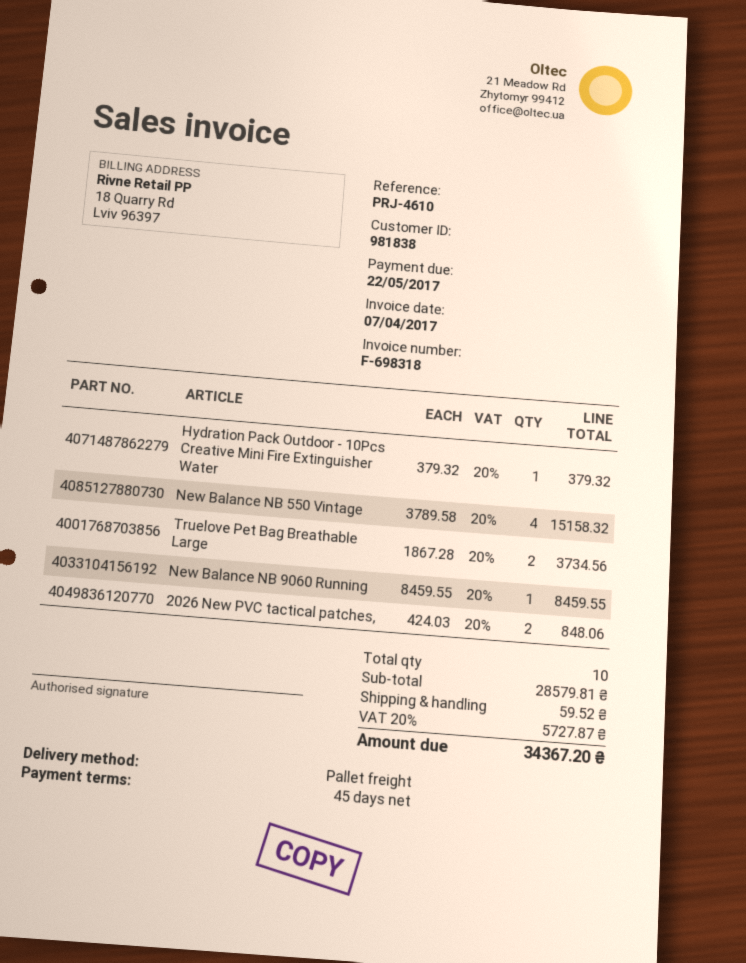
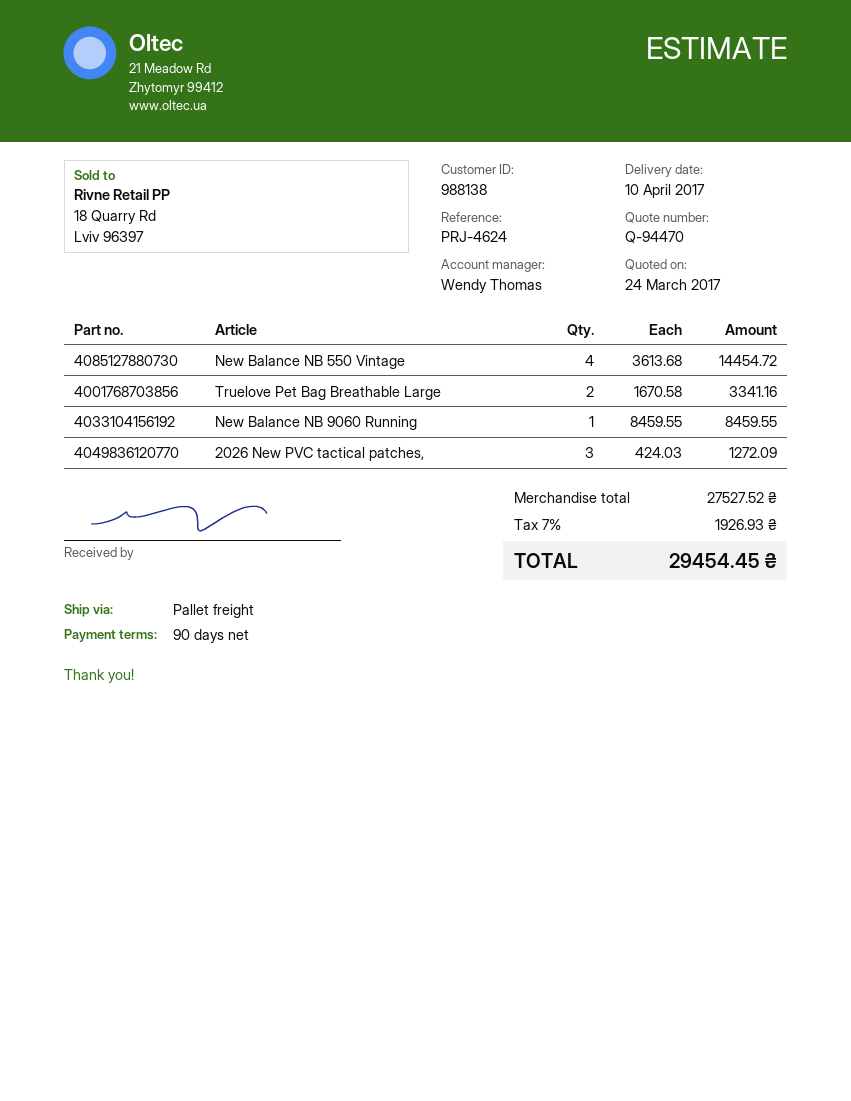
payment terms: 45 days -> 90 days
customer number: 981838 -> 988138
reference: PRJ-4610 -> PRJ-4624
Hydration Pack Outdoor - 10Pcs Creative Mini Fire Extinguisher Water: 1 x 379.32 = 379.32 -> none
New Balance NB 550 Vintage: 4 x 3789.58 = 15158.32 -> 4 x 3613.68 = 14454.72
Truelove Pet Bag Breathable Large: 2 x 1867.28 = 3734.56 -> 2 x 1670.58 = 3341.16
2026 New PVC tactical patches,: 2 x 424.03 = 848.06 -> 3 x 424.03 = 1272.09
subtotal: 28579.81 -> 27527.52
shipping: 59.52 -> none
tax: 20% = 5727.87 -> 7% = 1926.93
total: 34367.20 -> 29454.45

